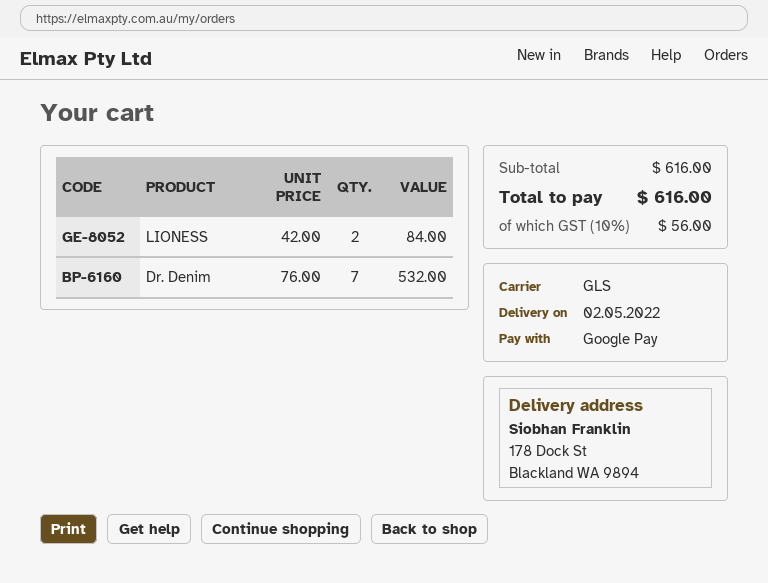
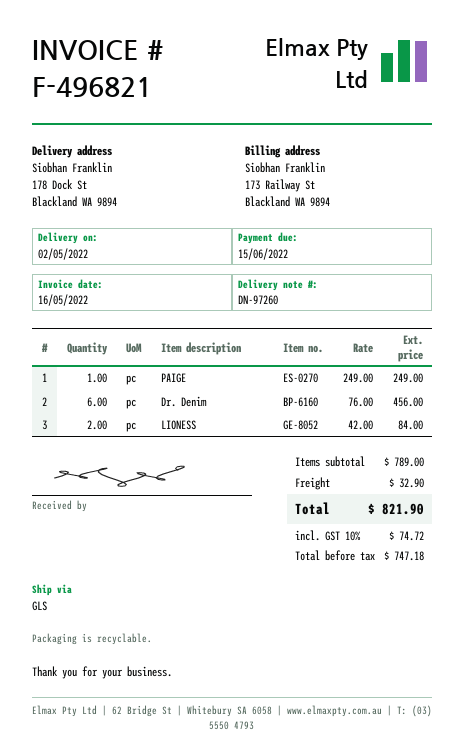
Dr. Denim: 7 x 76.00 = 532.00 -> 6 x 76.00 = 456.00
PAIGE: none -> 1 x 249.00 = 249.00
subtotal: 616.00 -> 789.00
shipping: none -> 32.90
tax: 10% = 56.00 -> 10% = 74.72
total: 616.00 -> 821.90

